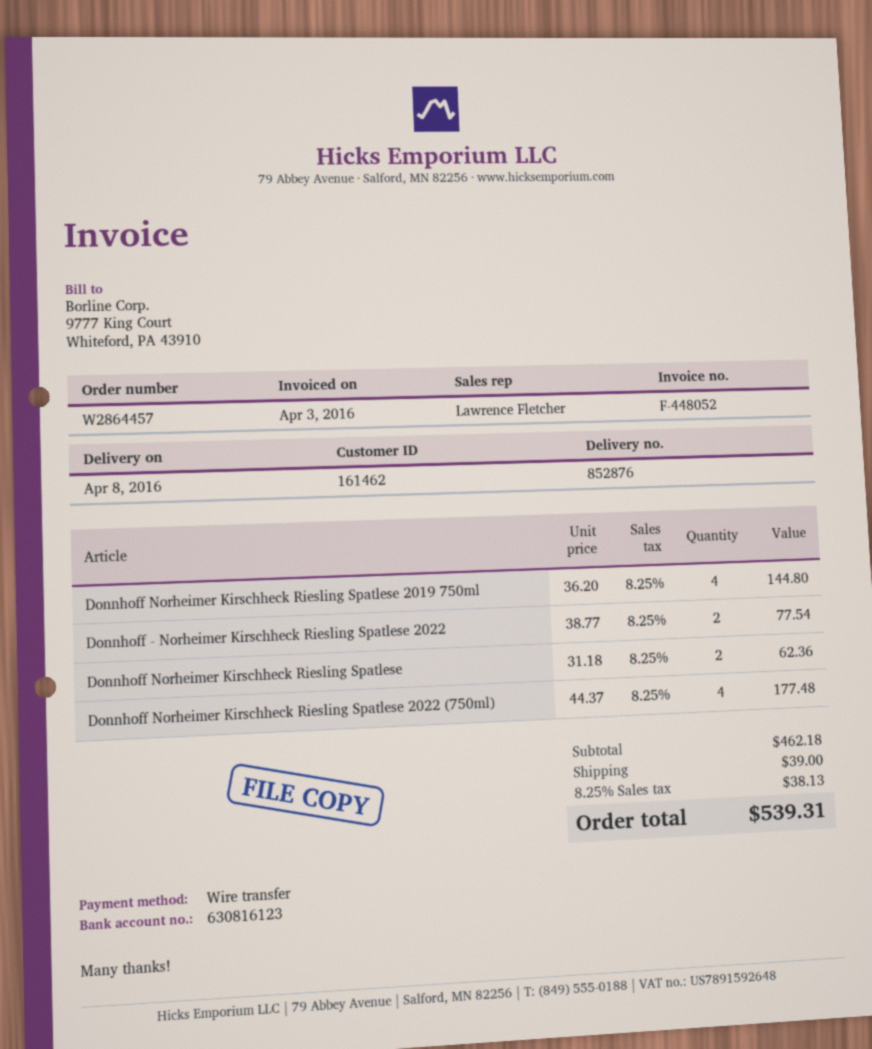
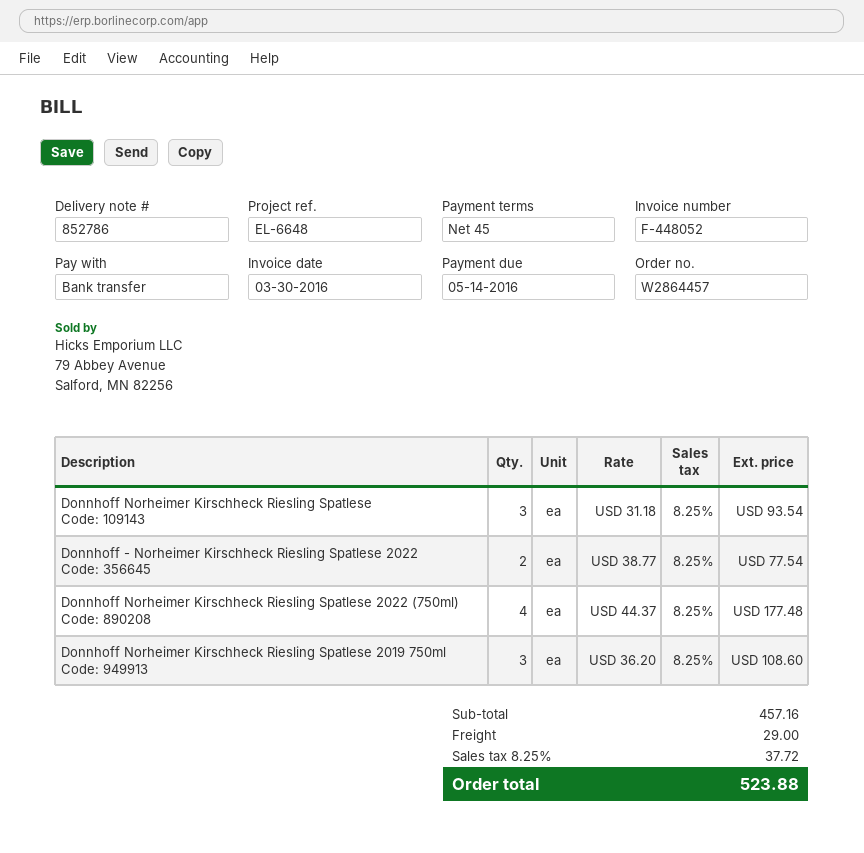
delivery note number: 852876 -> 852786
invoice date: 2016-04-03 -> 2016-03-30
Donnhoff Norheimer Kirschheck Riesling Spatlese 2019 750ml: 4 x 36.20 = 144.80 -> 3 x 36.20 = 108.60
Donnhoff Norheimer Kirschheck Riesling Spatlese: 2 x 31.18 = 62.36 -> 3 x 31.18 = 93.54
subtotal: 462.18 -> 457.16
shipping: 39.00 -> 29.00
tax: 8.25% = 38.13 -> 8.25% = 37.72
total: 539.31 -> 523.88

